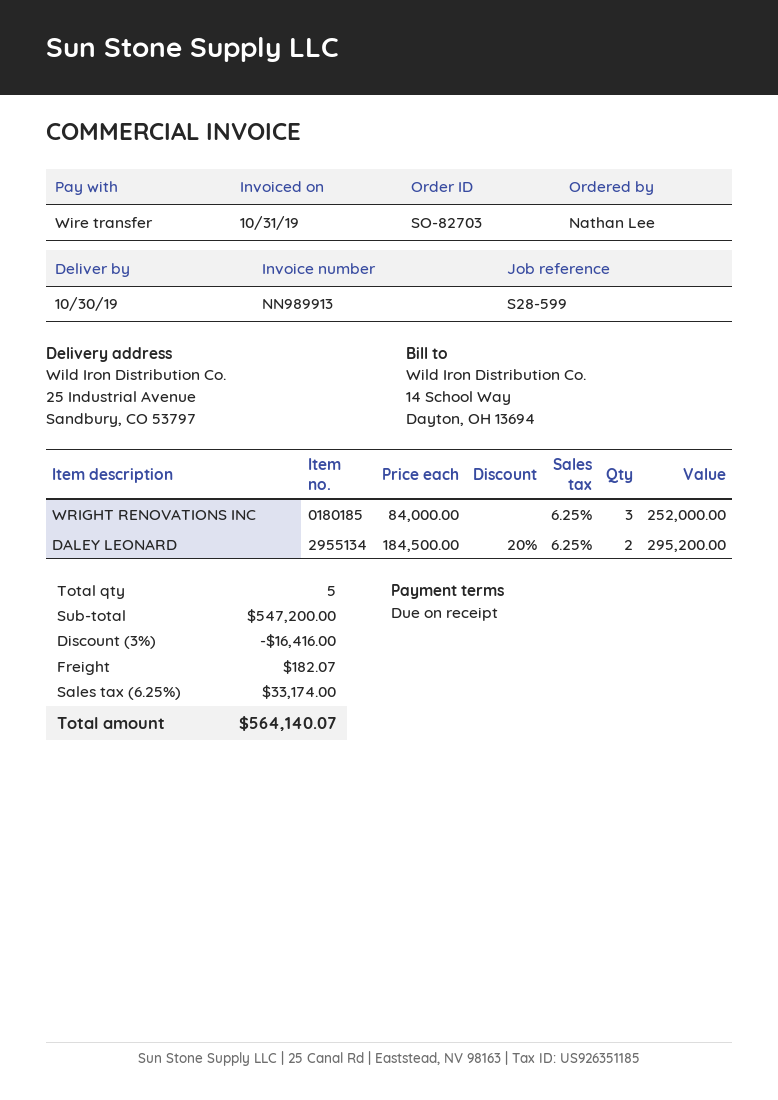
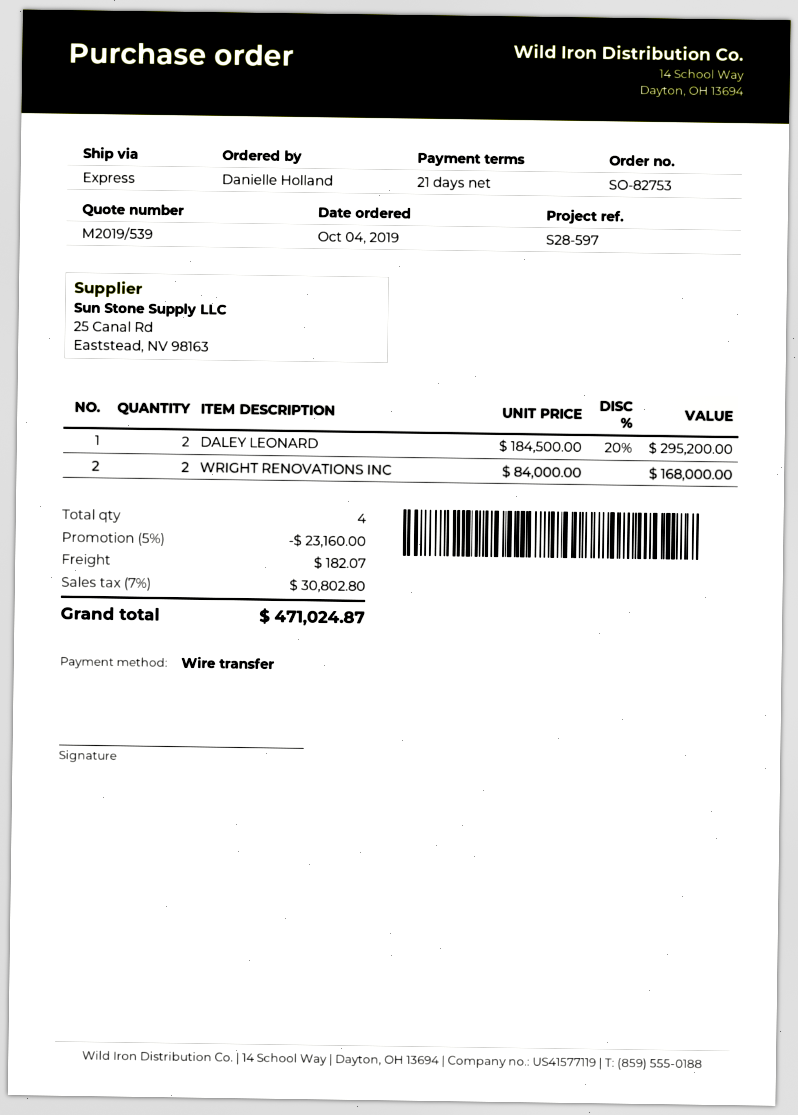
order number: SO-82703 -> SO-82753
payment terms: on receipt -> 21 days
reference: S28-599 -> S28-597
ordered by: Nathan Lee -> Danielle Holland
WRIGHT RENOVATIONS INC: 3 x 84000.00 = 252000.00 -> 2 x 84000.00 = 168000.00
total quantity: 5 -> 4
discount: 3% = 16416.00 -> 5% = 23160.00
tax: 6.25% = 33174.00 -> 7% = 30802.80
total: 564140.07 -> 471024.87

